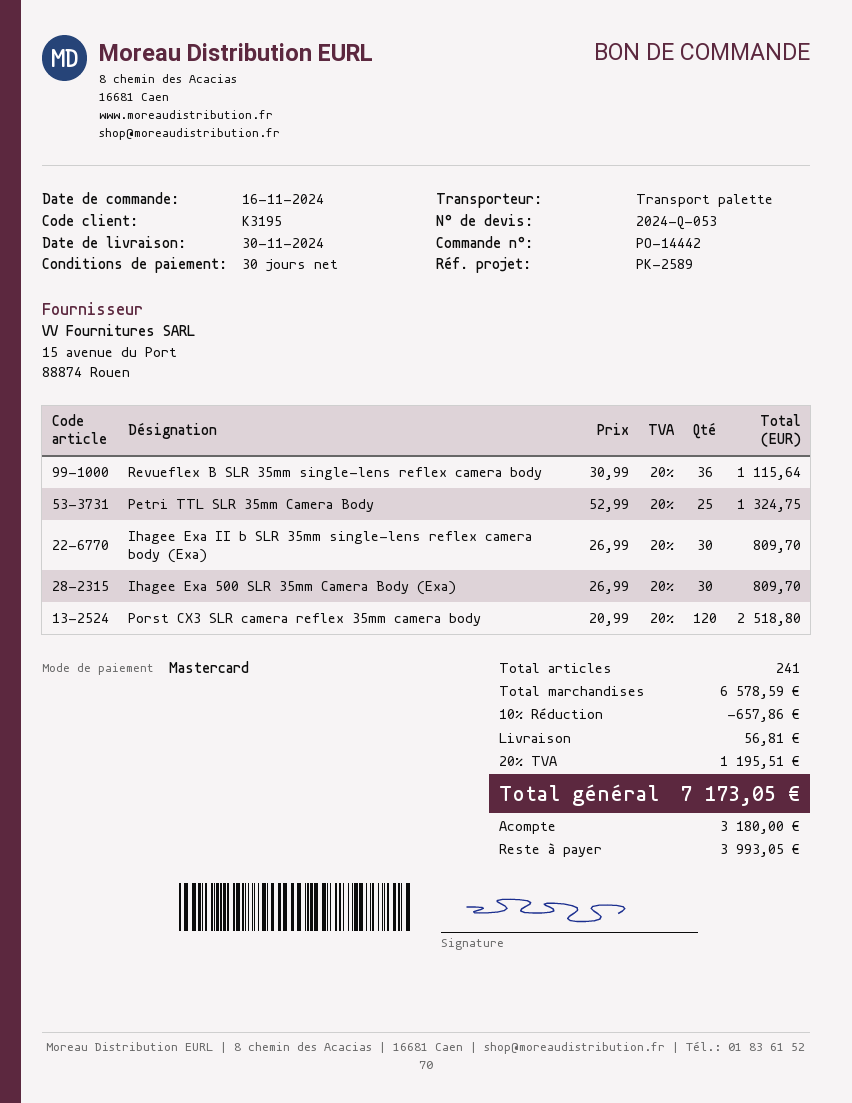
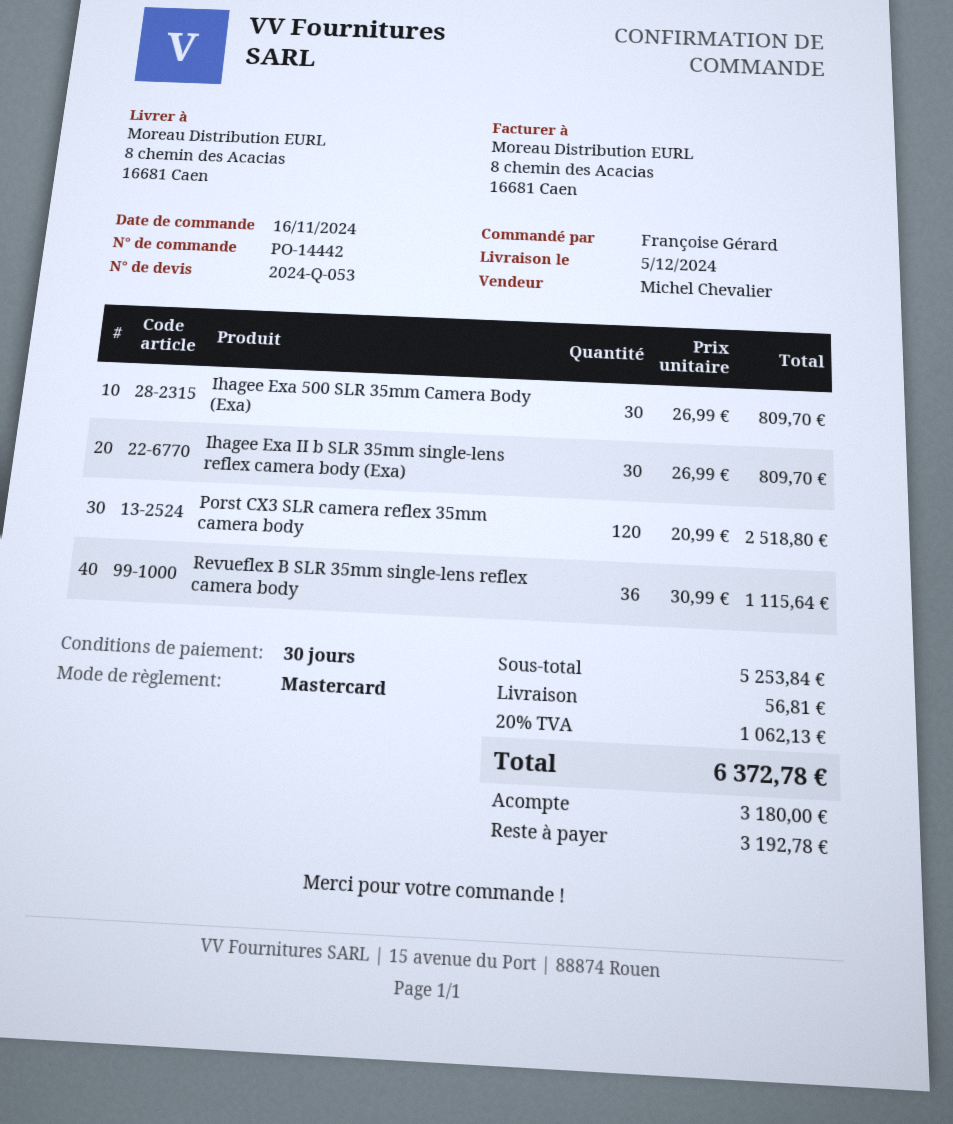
delivery date: 2024-11-30 -> 2024-12-05
Petri TTL SLR 35mm Camera Body: 25 x 52.99 = 1324.75 -> none
subtotal: 6578.59 -> 5253.84
discount: 10% = 657.86 -> none
tax: 20% = 1195.51 -> 20% = 1062.13
total: 7173.05 -> 6372.78
balance: 3993.05 -> 3192.78

